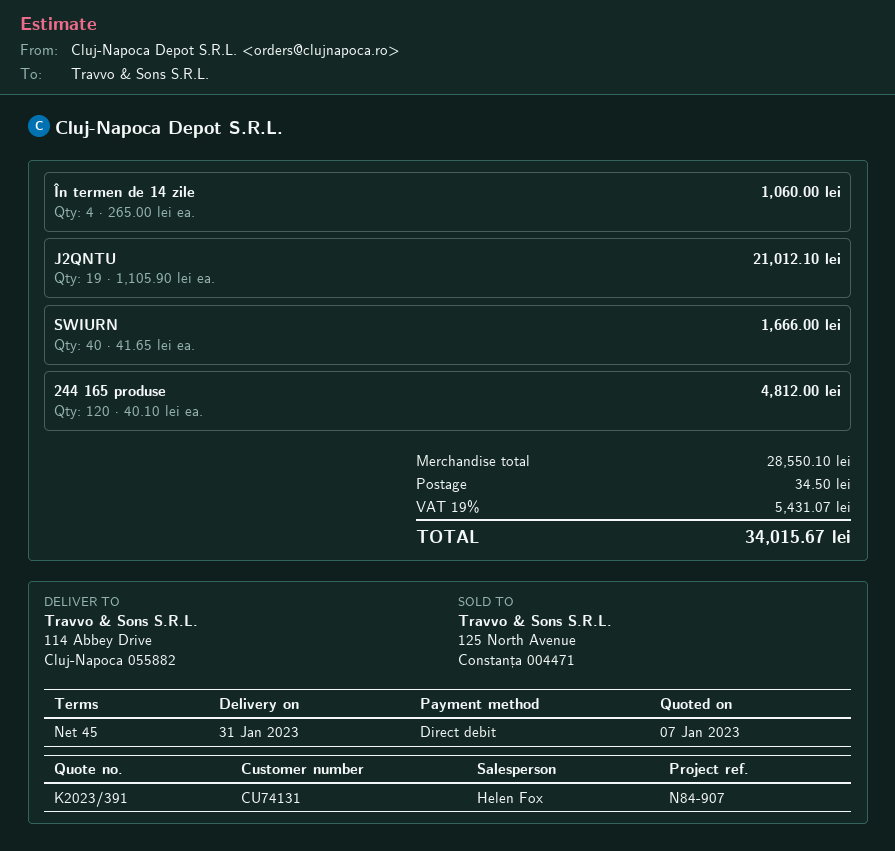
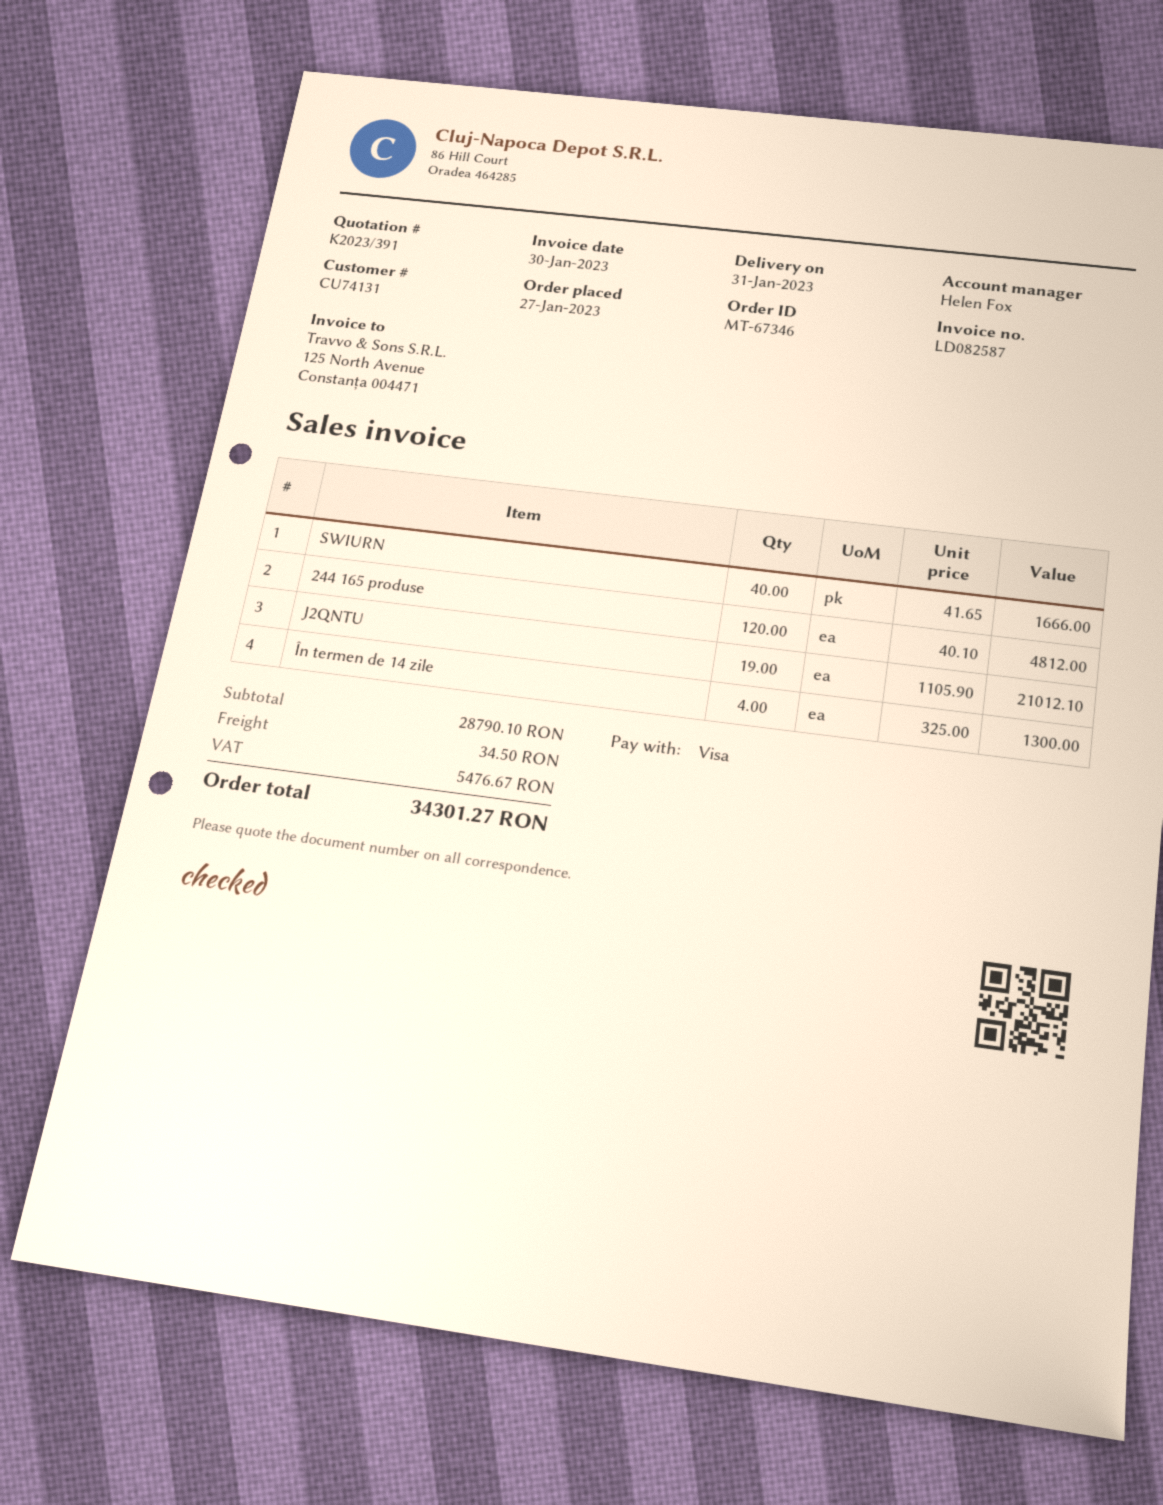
payment method: direct debit -> Visa
În termen de 14 zile: 4 x 265.00 = 1060.00 -> 4 x 325.00 = 1300.00
subtotal: 28550.10 -> 28790.10
tax: 5431.07 -> 5476.67
total: 34015.67 -> 34301.27

